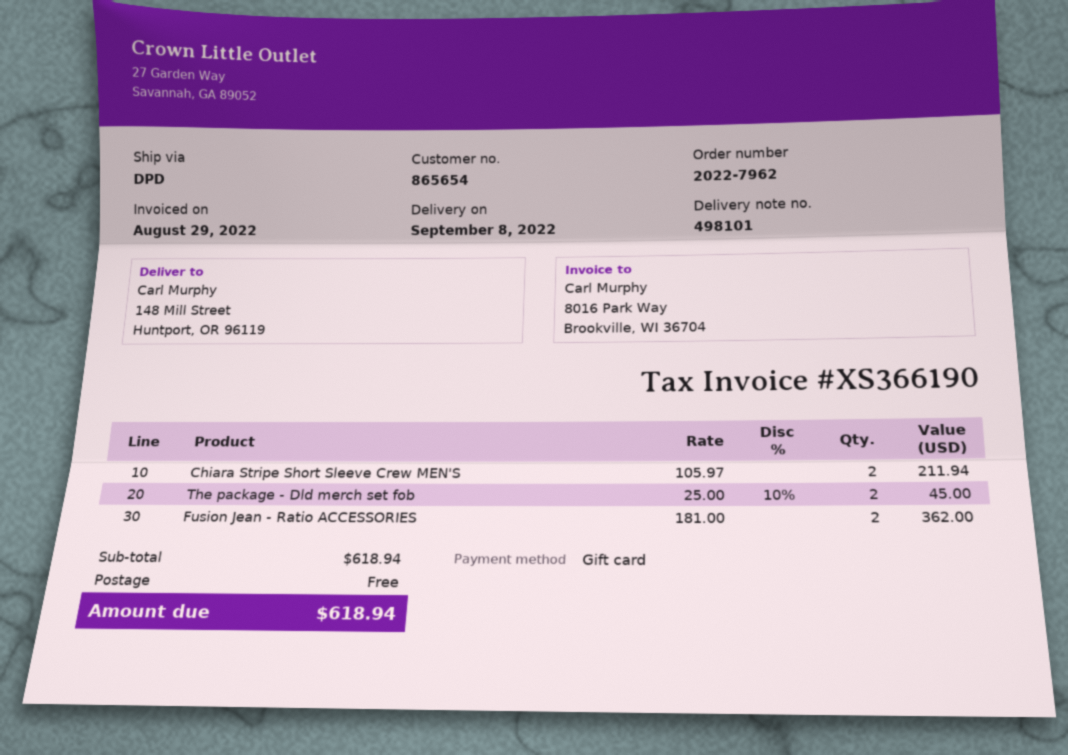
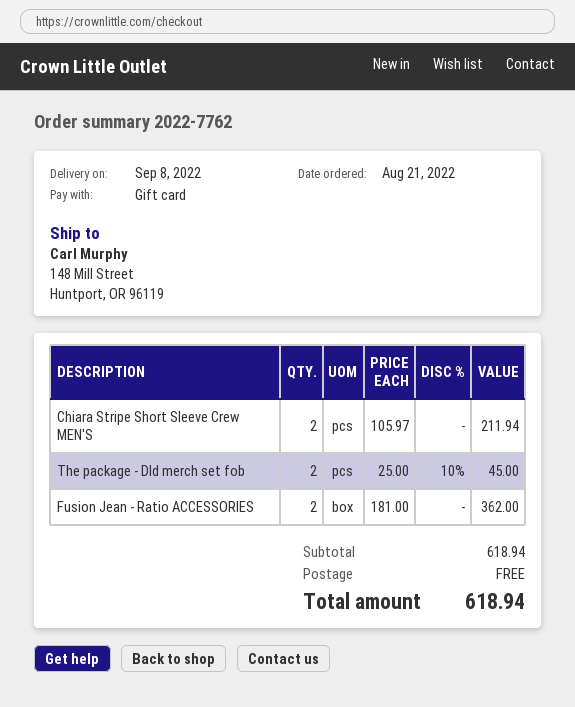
order number: 2022-7962 -> 2022-7762

